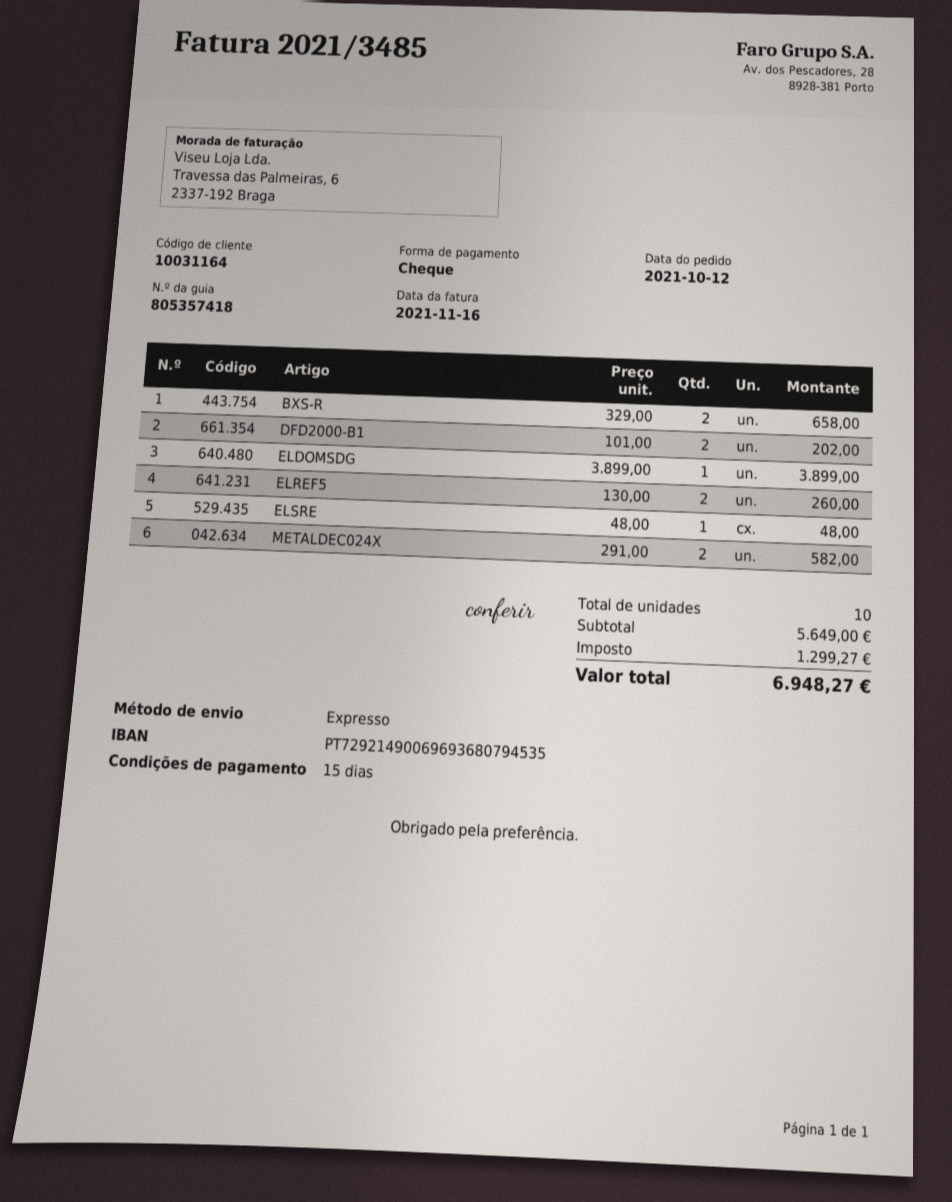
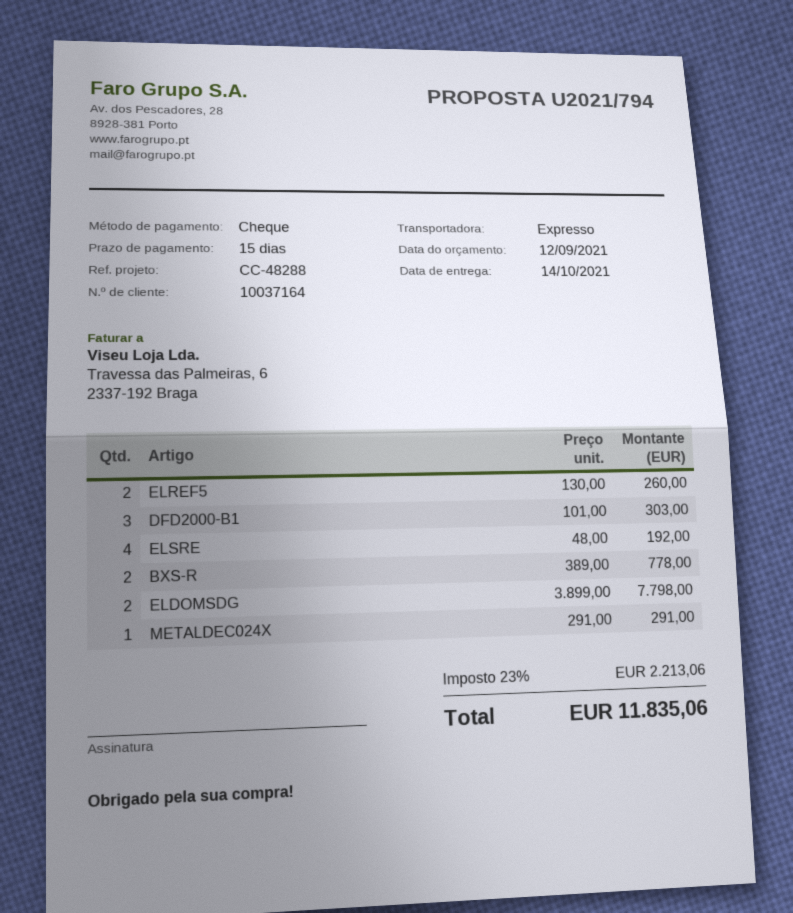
customer number: 10031164 -> 10037164
BXS-R: 2 x 329.00 = 658.00 -> 2 x 389.00 = 778.00
DFD2000-B1: 2 x 101.00 = 202.00 -> 3 x 101.00 = 303.00
ELDOMSDG: 1 x 3899.00 = 3899.00 -> 2 x 3899.00 = 7798.00
ELSRE: 1 x 48.00 = 48.00 -> 4 x 48.00 = 192.00
METALDEC024X: 2 x 291.00 = 582.00 -> 1 x 291.00 = 291.00
tax: 1299.27 -> 2213.06
total: 6948.27 -> 11835.06

